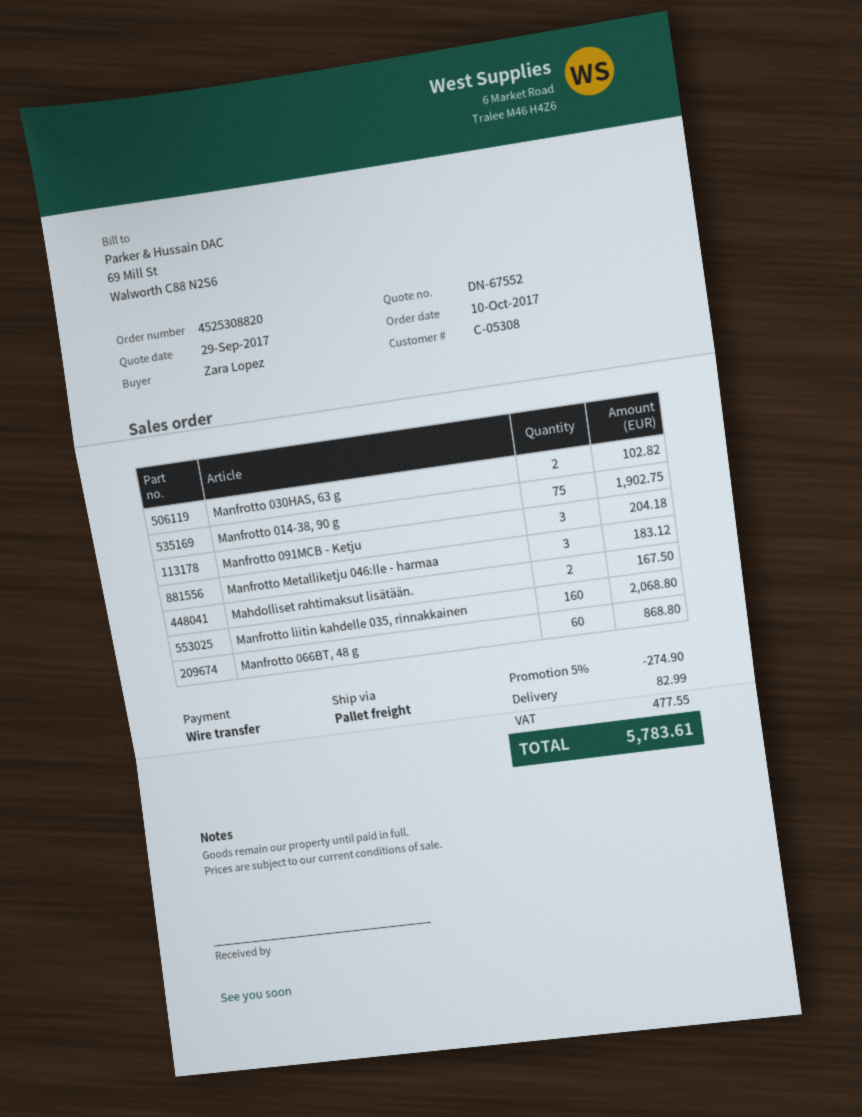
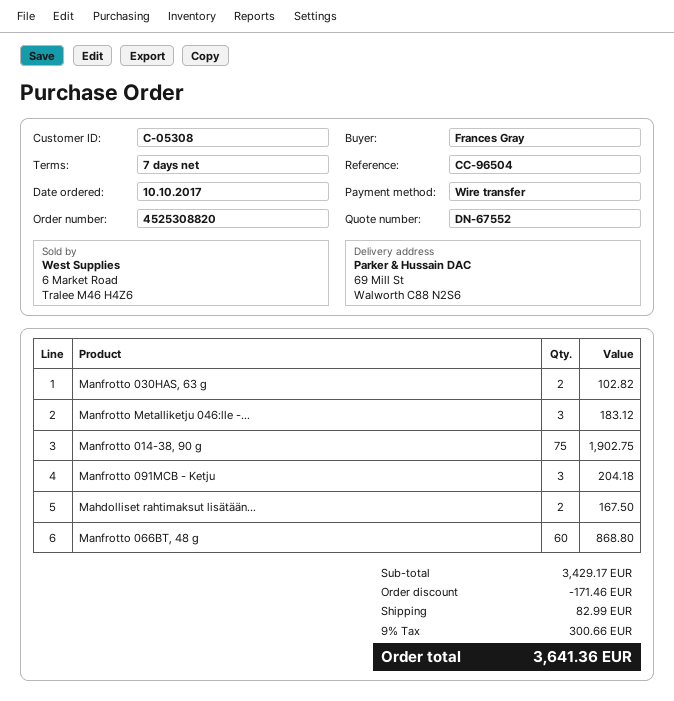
ordered by: Zara Lopez -> Frances Gray
Manfrotto liitin kahdelle 035, rinnakkainen: 160 for 2068.80 -> none
discount: 274.90 -> 171.46
tax: 477.55 -> 300.66
total: 5783.61 -> 3641.36

